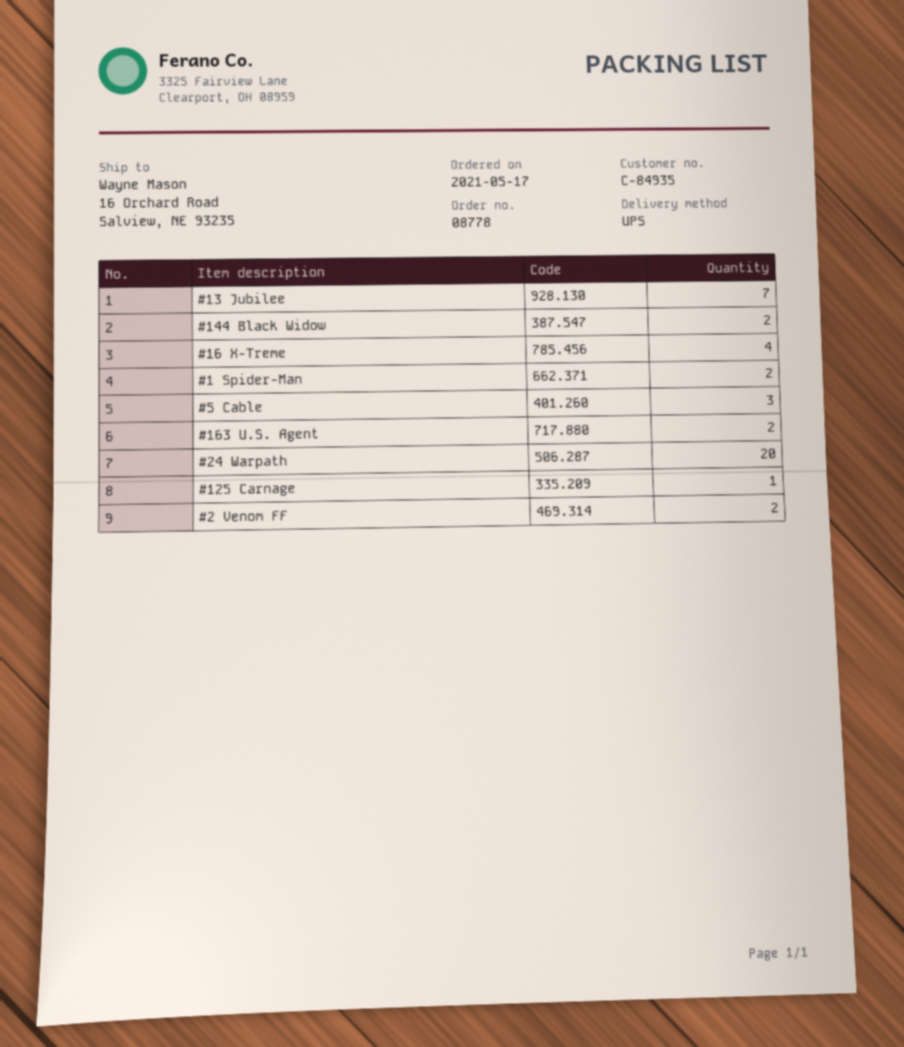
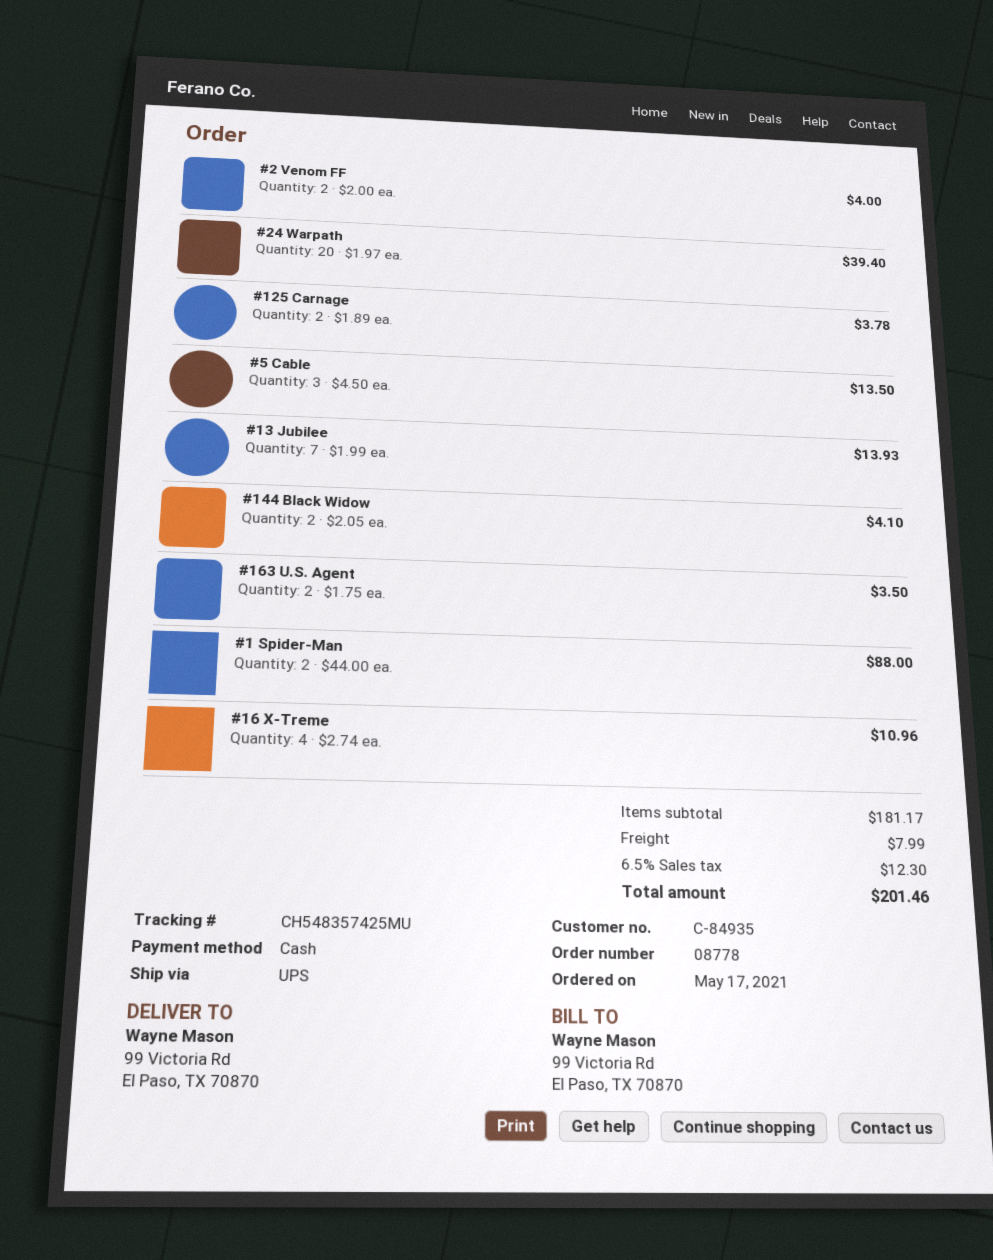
ship to: 16 Orchard Road, Salview, NE 93235 -> 99 Victoria Rd, El Paso, TX 70870
#125 Carnage: 1 -> 2

